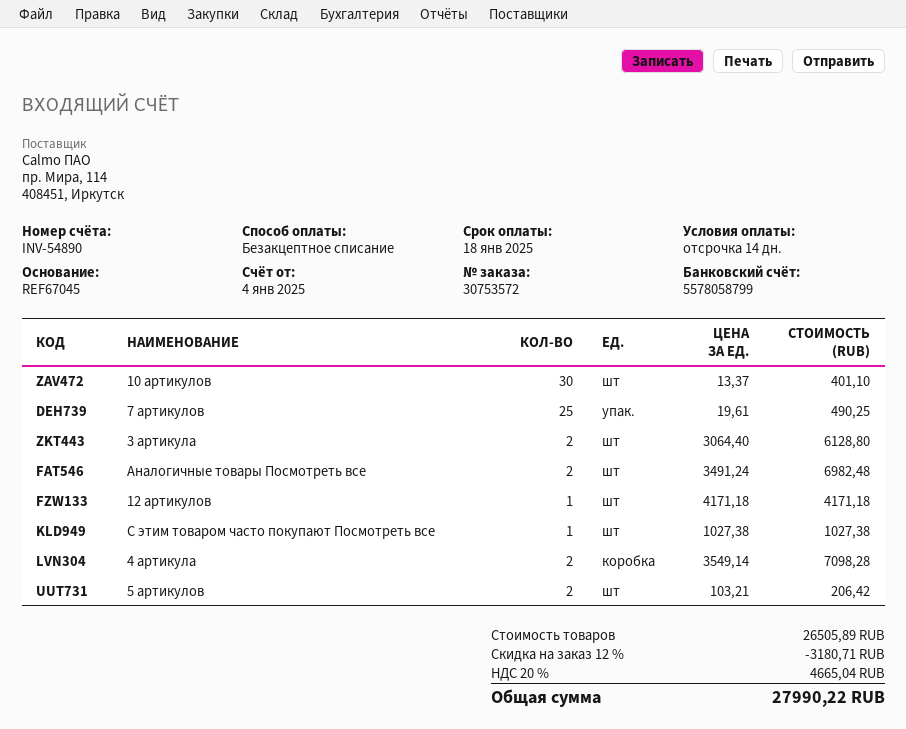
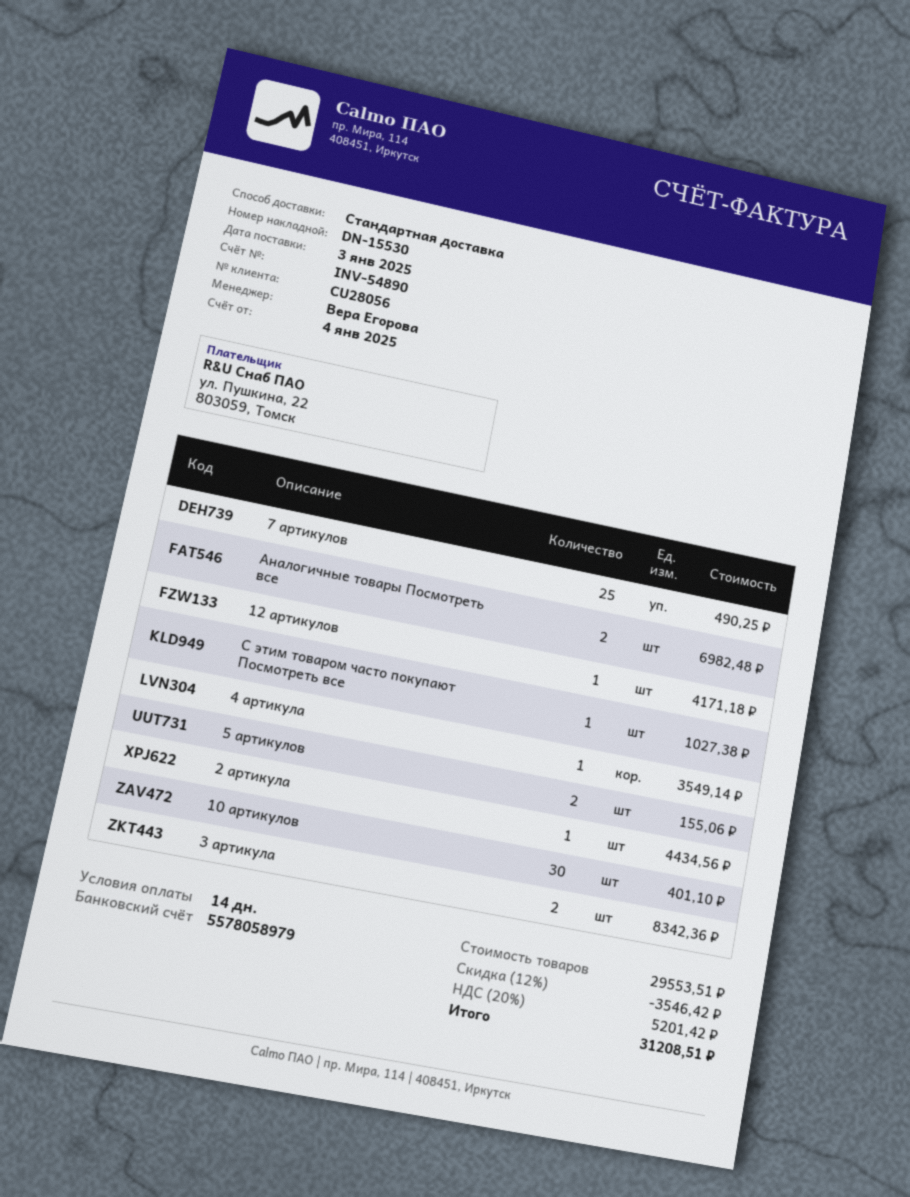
bank account: 5578058799 -> 5578058979
3 артикула: 2 for 6128.80 -> 2 for 8342.36
4 артикула: 2 for 7098.28 -> 1 for 3549.14
5 артикулов: 2 for 206.42 -> 2 for 155.06
2 артикула: none -> 1 for 4434.56
subtotal: 26505.89 -> 29553.51
discount: 12% = 3180.71 -> 12% = 3546.42
tax: 20% = 4665.04 -> 20% = 5201.42
total: 27990.22 -> 31208.51

